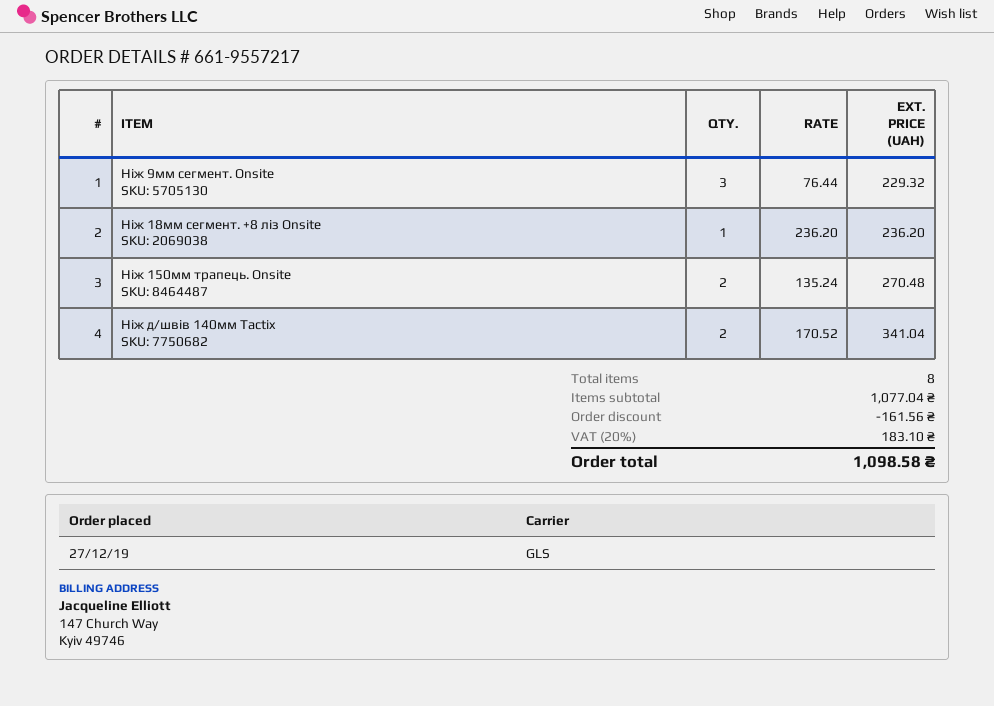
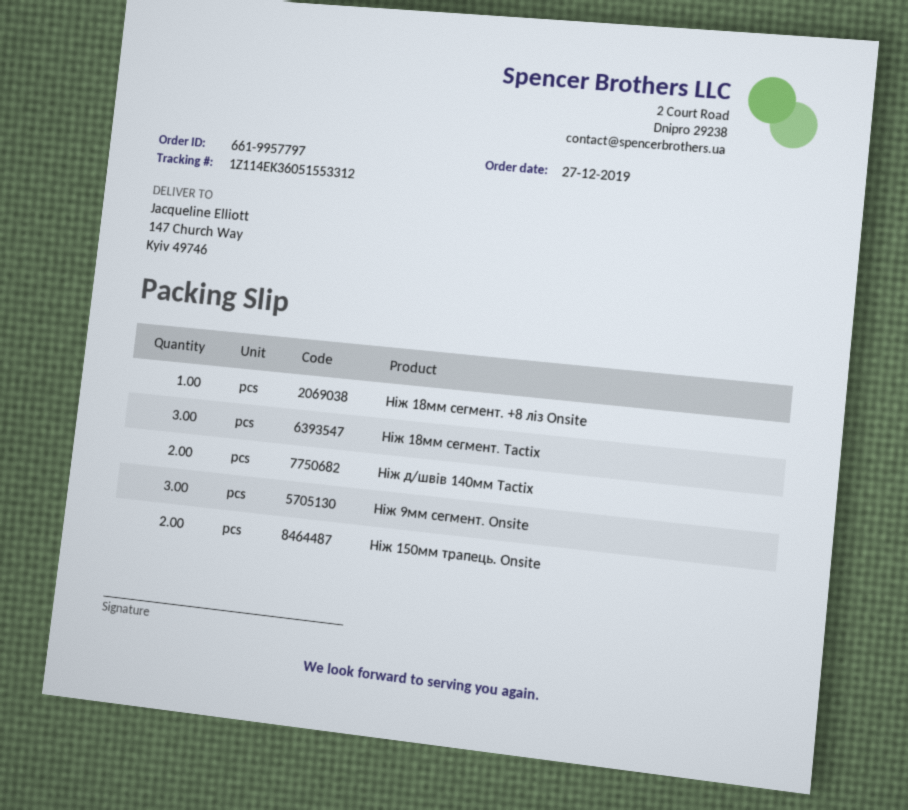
order number: 661-9557217 -> 661-9957797
Ніж 18мм сегмент. Tactix: none -> 3

